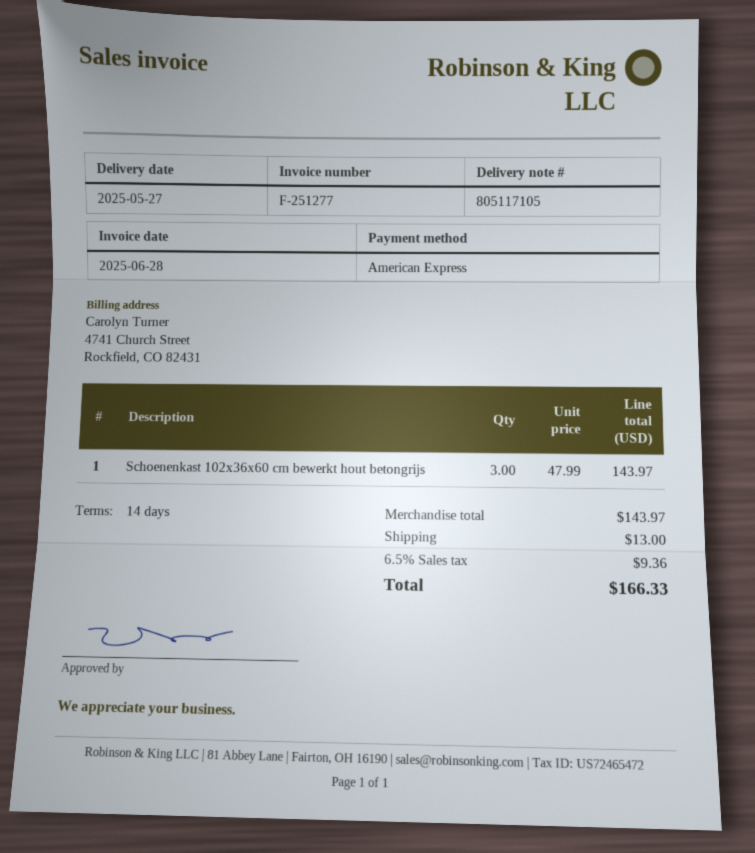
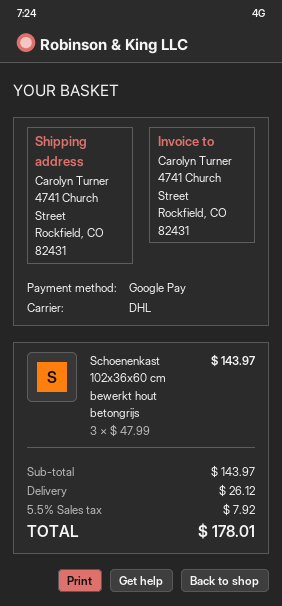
payment method: American Express -> Google Pay
shipping: 13.00 -> 26.12
tax: 6.5% = 9.36 -> 5.5% = 7.92
total: 166.33 -> 178.01

